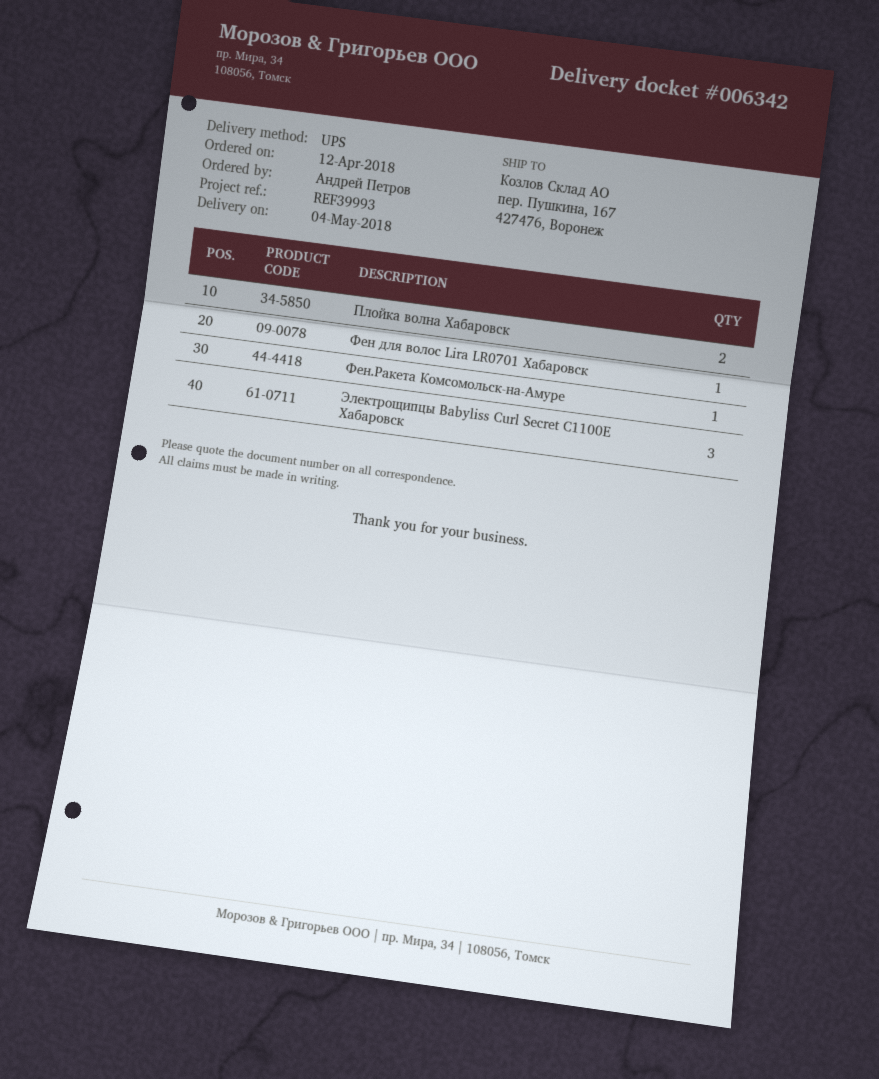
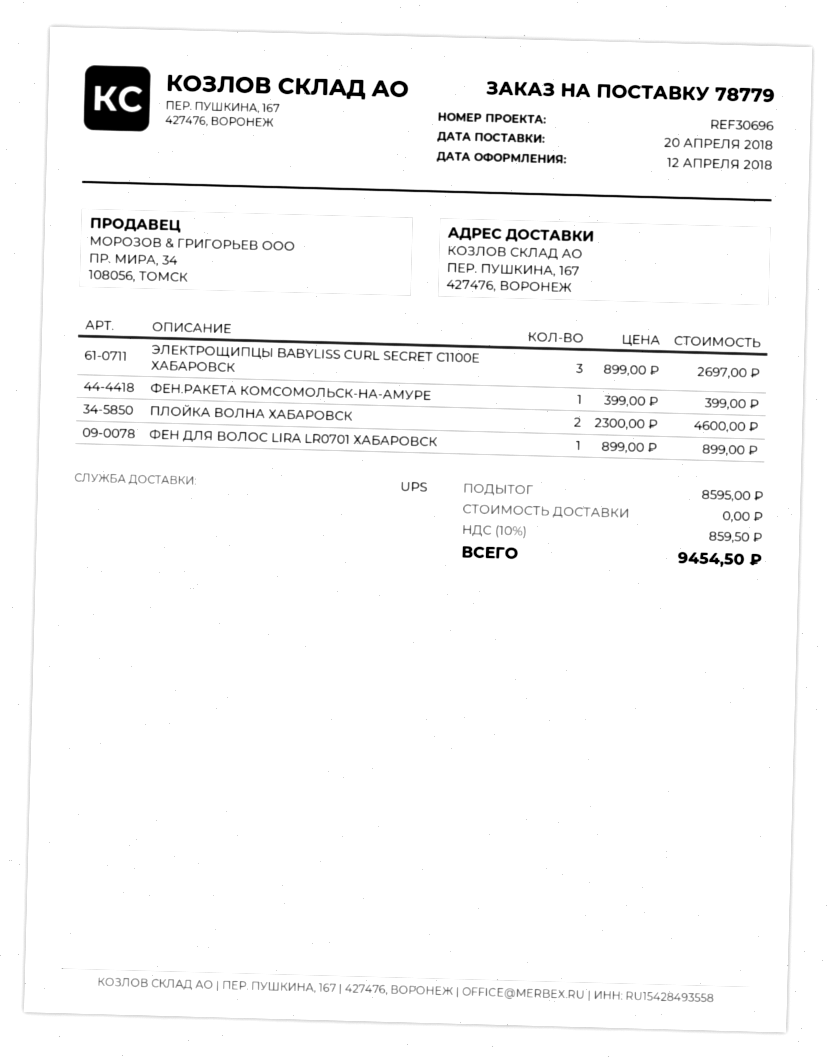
delivery date: 2018-05-04 -> 2018-04-20
reference: REF39993 -> REF30696

